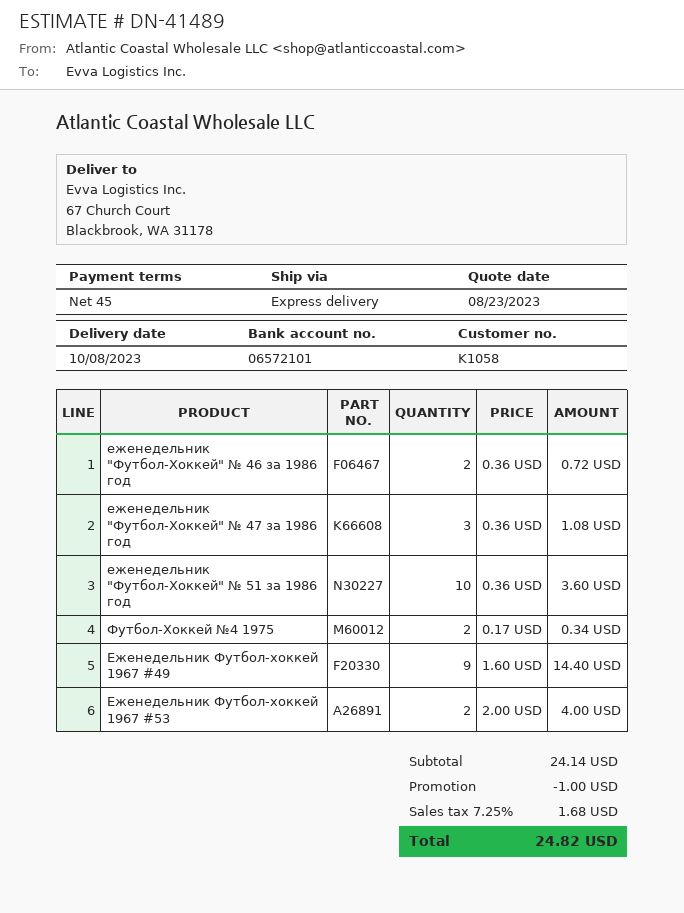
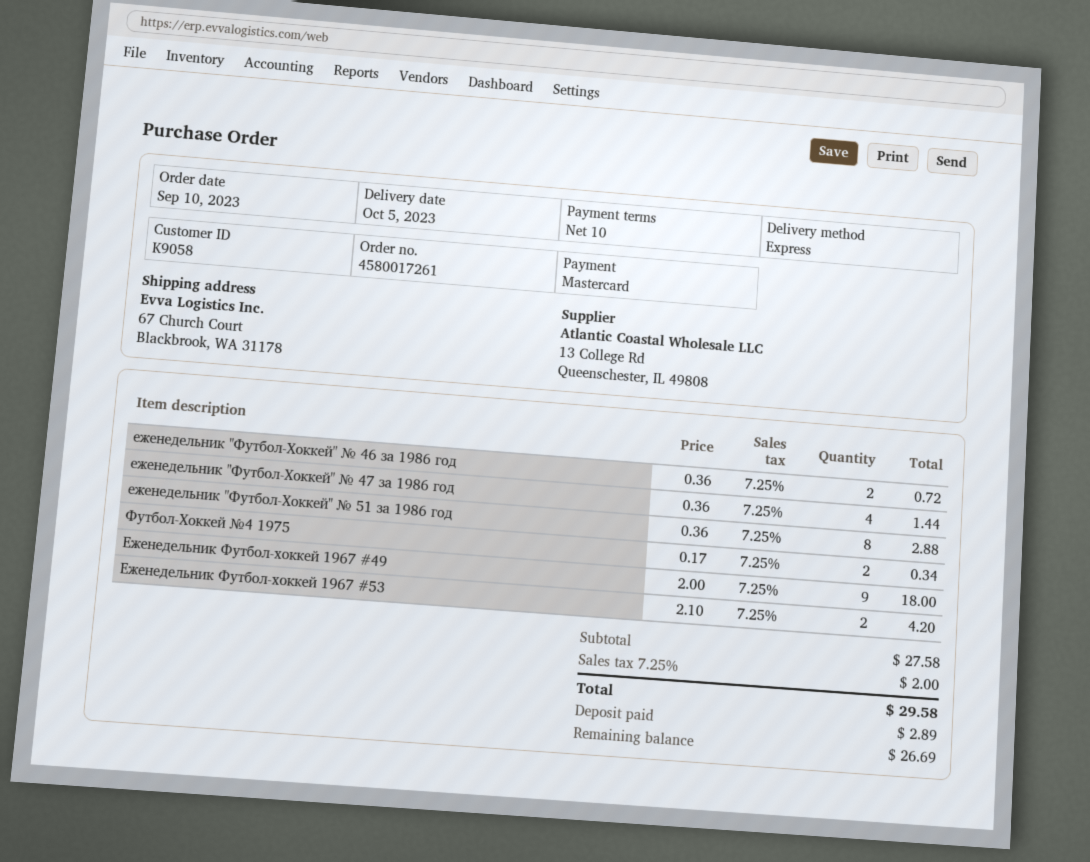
delivery date: 2023-10-08 -> 2023-10-05
payment terms: 45 days -> 10 days
customer number: K1058 -> K9058
еженедельник "Футбол-Хоккей" № 47 за 1986 год: 3 x 0.36 = 1.08 -> 4 x 0.36 = 1.44
еженедельник "Футбол-Хоккей" № 51 за 1986 год: 10 x 0.36 = 3.60 -> 8 x 0.36 = 2.88
Еженедельник Футбол-хоккей 1967 #49: 9 x 1.60 = 14.40 -> 9 x 2.00 = 18.00
Еженедельник Футбол-хоккей 1967 #53: 2 x 2.00 = 4.00 -> 2 x 2.10 = 4.20
subtotal: 24.14 -> 27.58
discount: 1.00 -> none
tax: 7.25% = 1.68 -> 7.25% = 2.00
total: 24.82 -> 29.58

